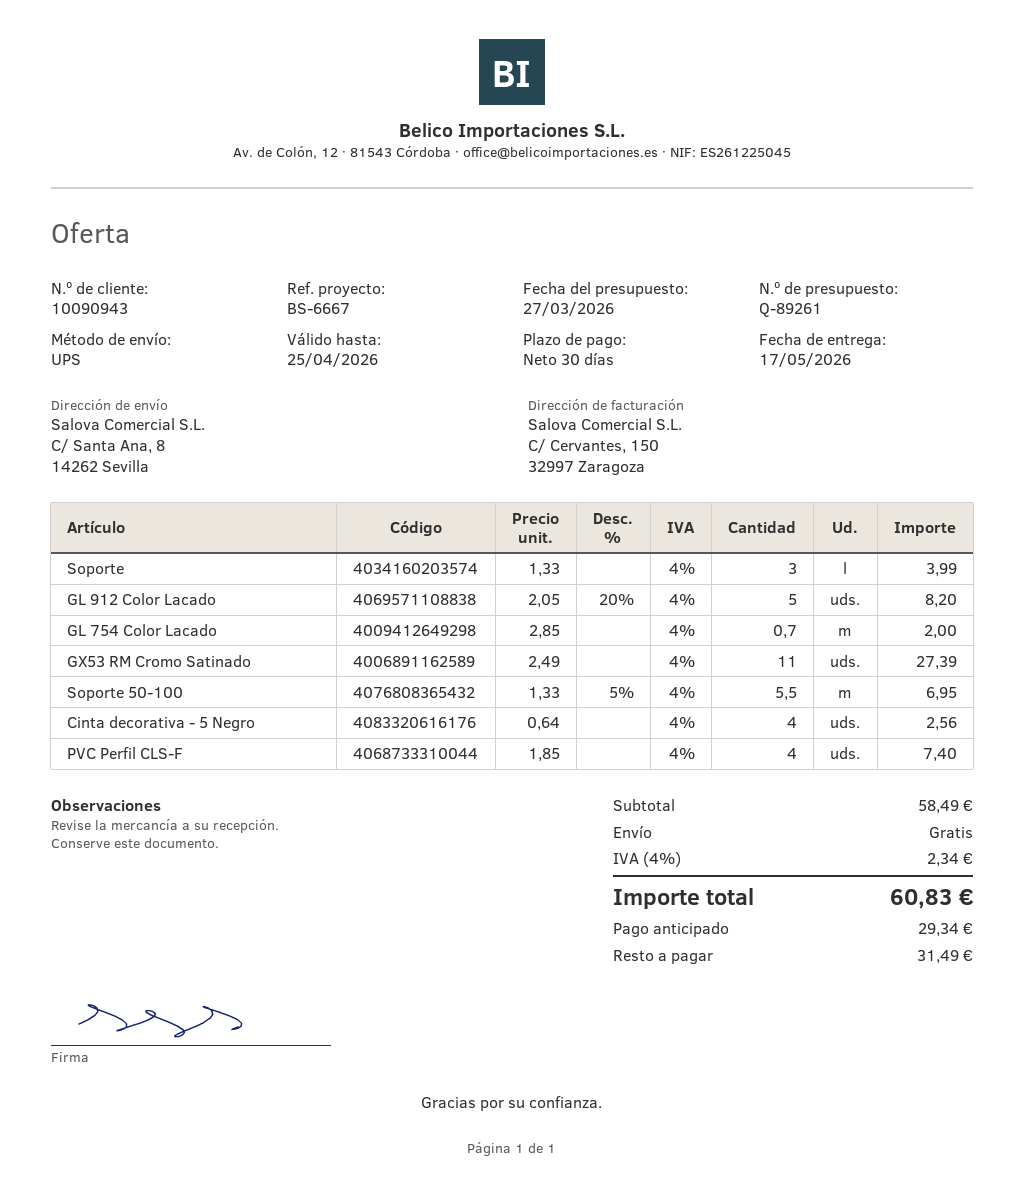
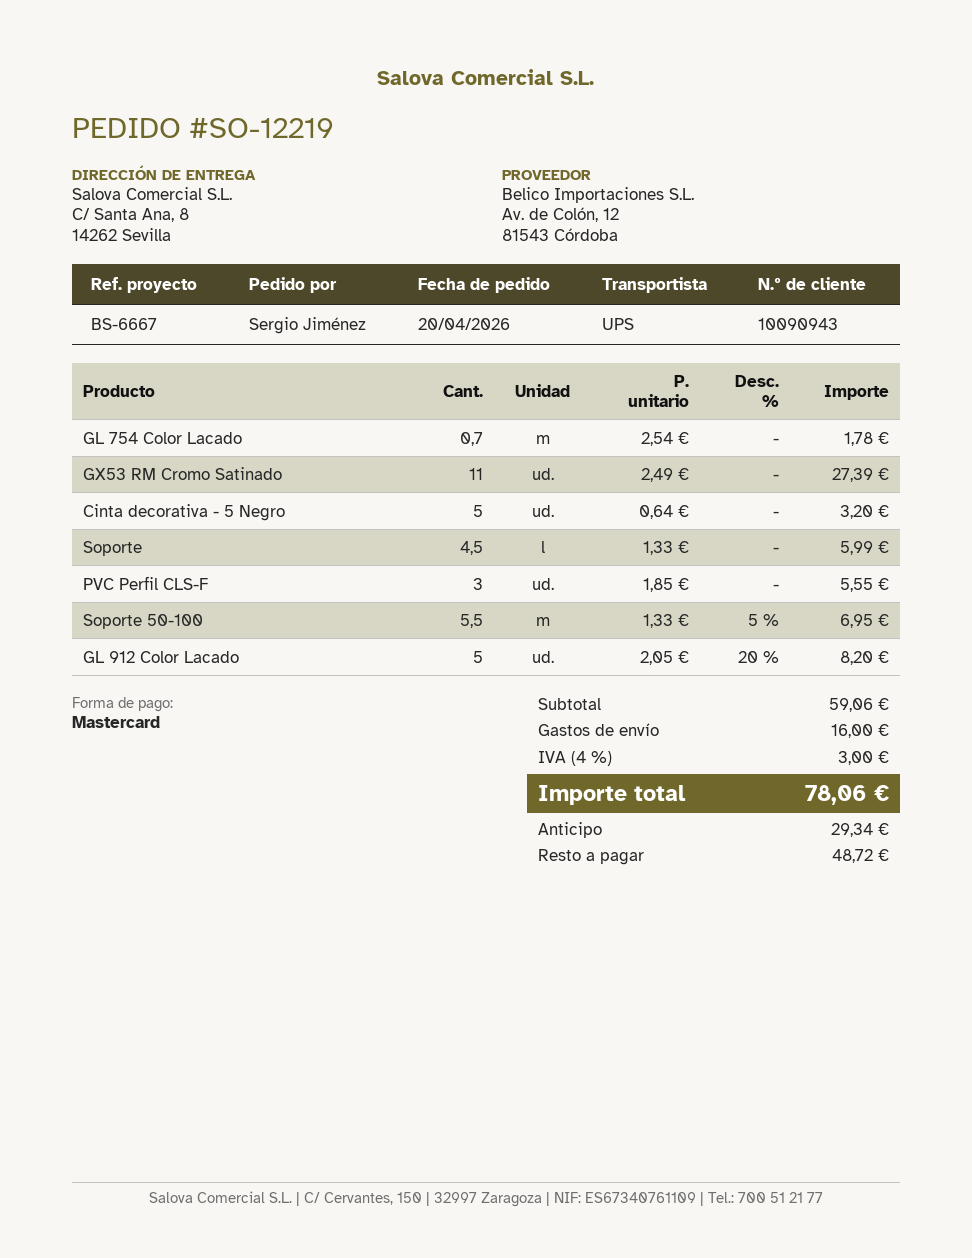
Soporte: 3 x 1.33 = 3.99 -> 4.5 x 1.33 = 5.99
GL 754 Color Lacado: 0.7 x 2.85 = 2.00 -> 0.7 x 2.54 = 1.78
Cinta decorativa - 5 Negro: 4 x 0.64 = 2.56 -> 5 x 0.64 = 3.20
PVC Perfil CLS-F: 4 x 1.85 = 7.40 -> 3 x 1.85 = 5.55
subtotal: 58.49 -> 59.06
shipping: 0.00 -> 16.00
tax: 4% = 2.34 -> 4% = 3.00
total: 60.83 -> 78.06
balance: 31.49 -> 48.72

